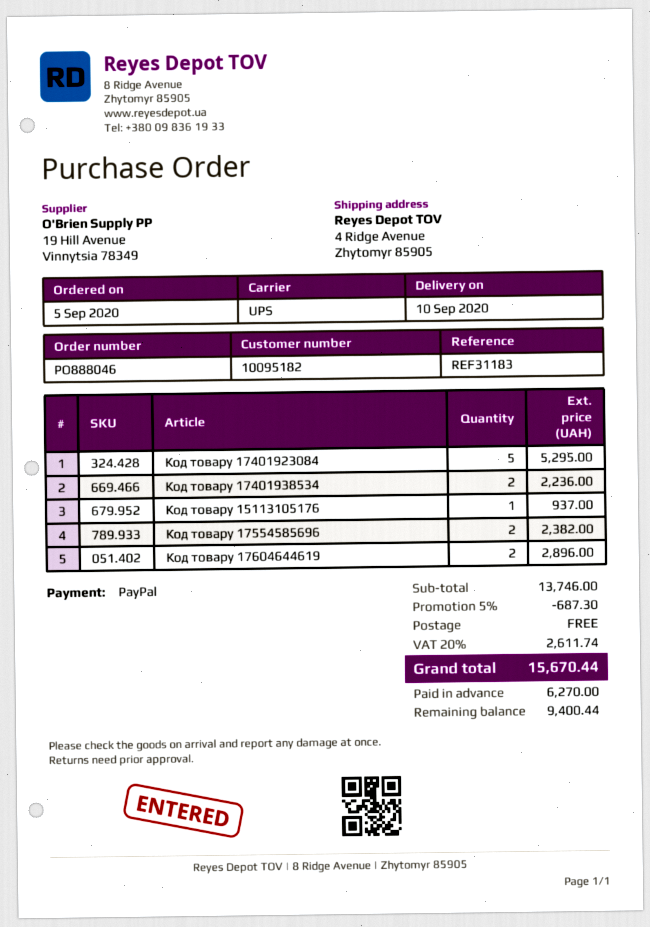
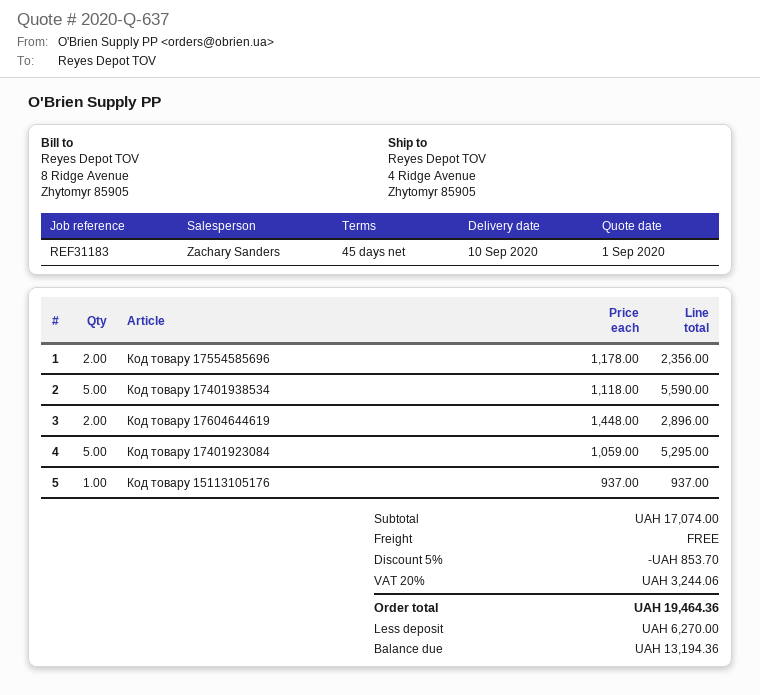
Код товару 17401938534: 2 for 2236.00 -> 5 for 5590.00
Код товару 17554585696: 2 for 2382.00 -> 2 for 2356.00
subtotal: 13746.00 -> 17074.00
discount: 5% = 687.30 -> 5% = 853.70
tax: 20% = 2611.74 -> 20% = 3244.06
total: 15670.44 -> 19464.36
balance: 9400.44 -> 13194.36

